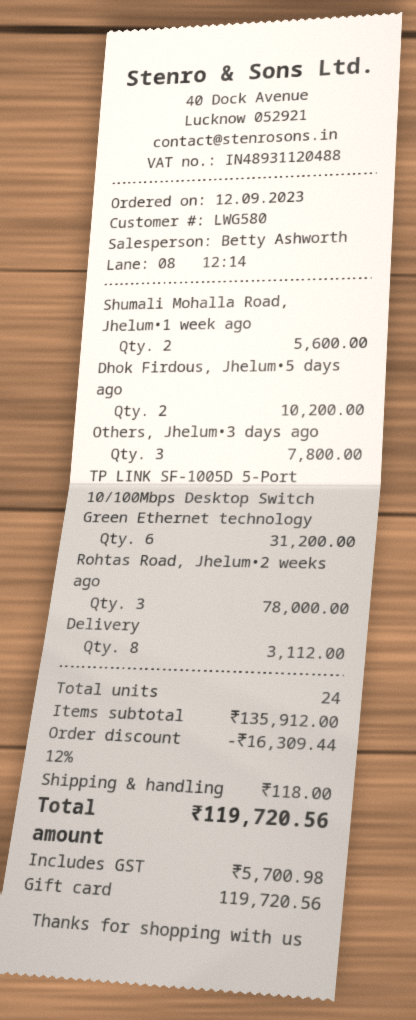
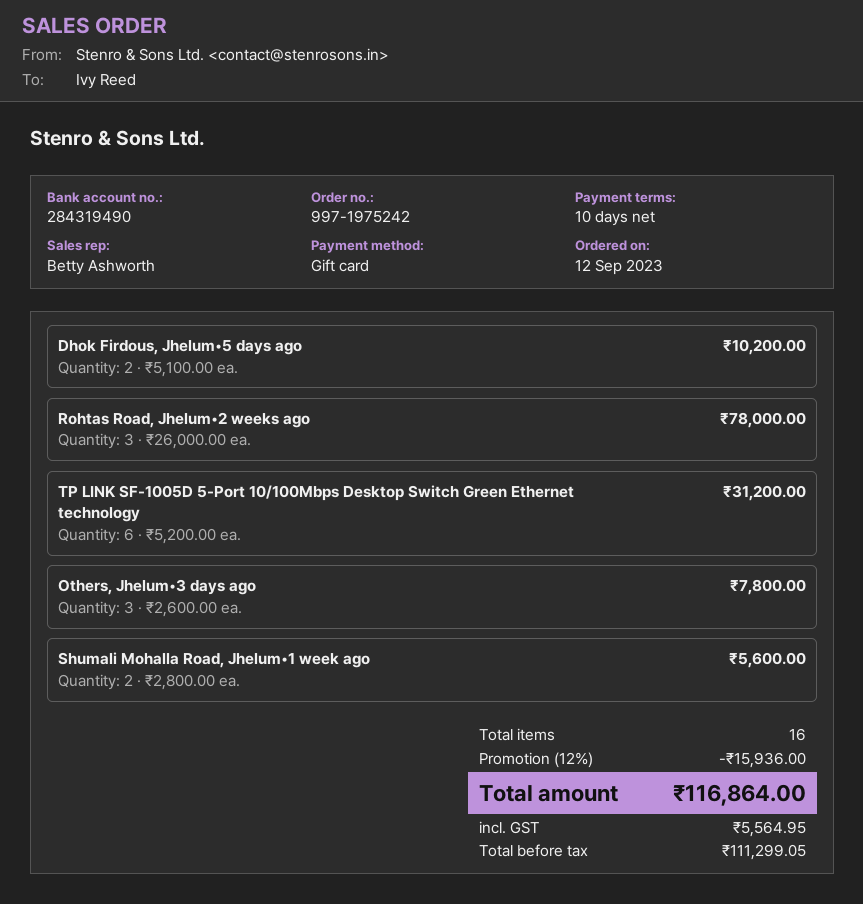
Delivery: 8 for 3112.00 -> none
total quantity: 24 -> 16
discount: 12% = 16309.44 -> 12% = 15936.00
shipping: 118.00 -> none
tax: 5700.98 -> 5564.95
total: 119720.56 -> 116864.00

